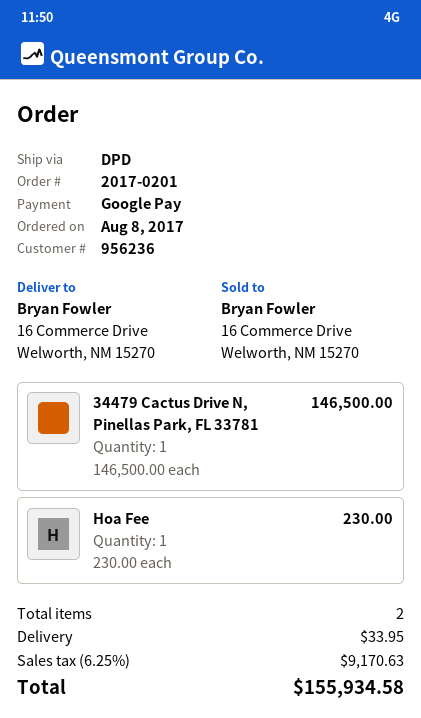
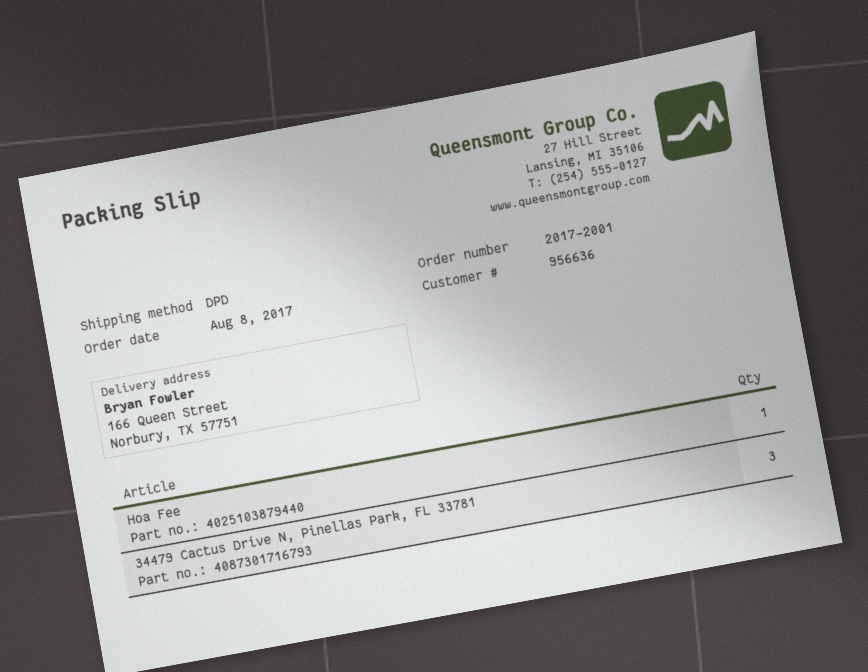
order number: 2017-0201 -> 2017-2001
customer number: 956236 -> 956636
ship to: 16 Commerce Drive, Welworth, NM 15270 -> 166 Queen Street, Norbury, TX 57751
34479 Cactus Drive N, Pinellas Park, FL 33781: 1 -> 3

